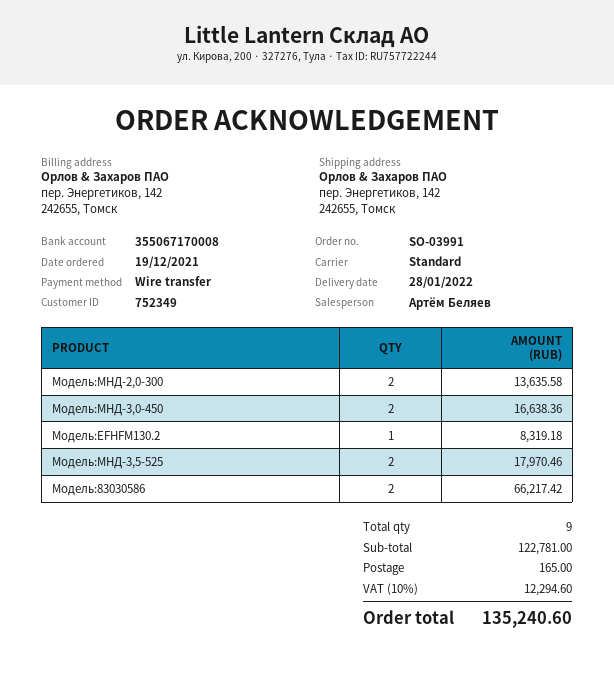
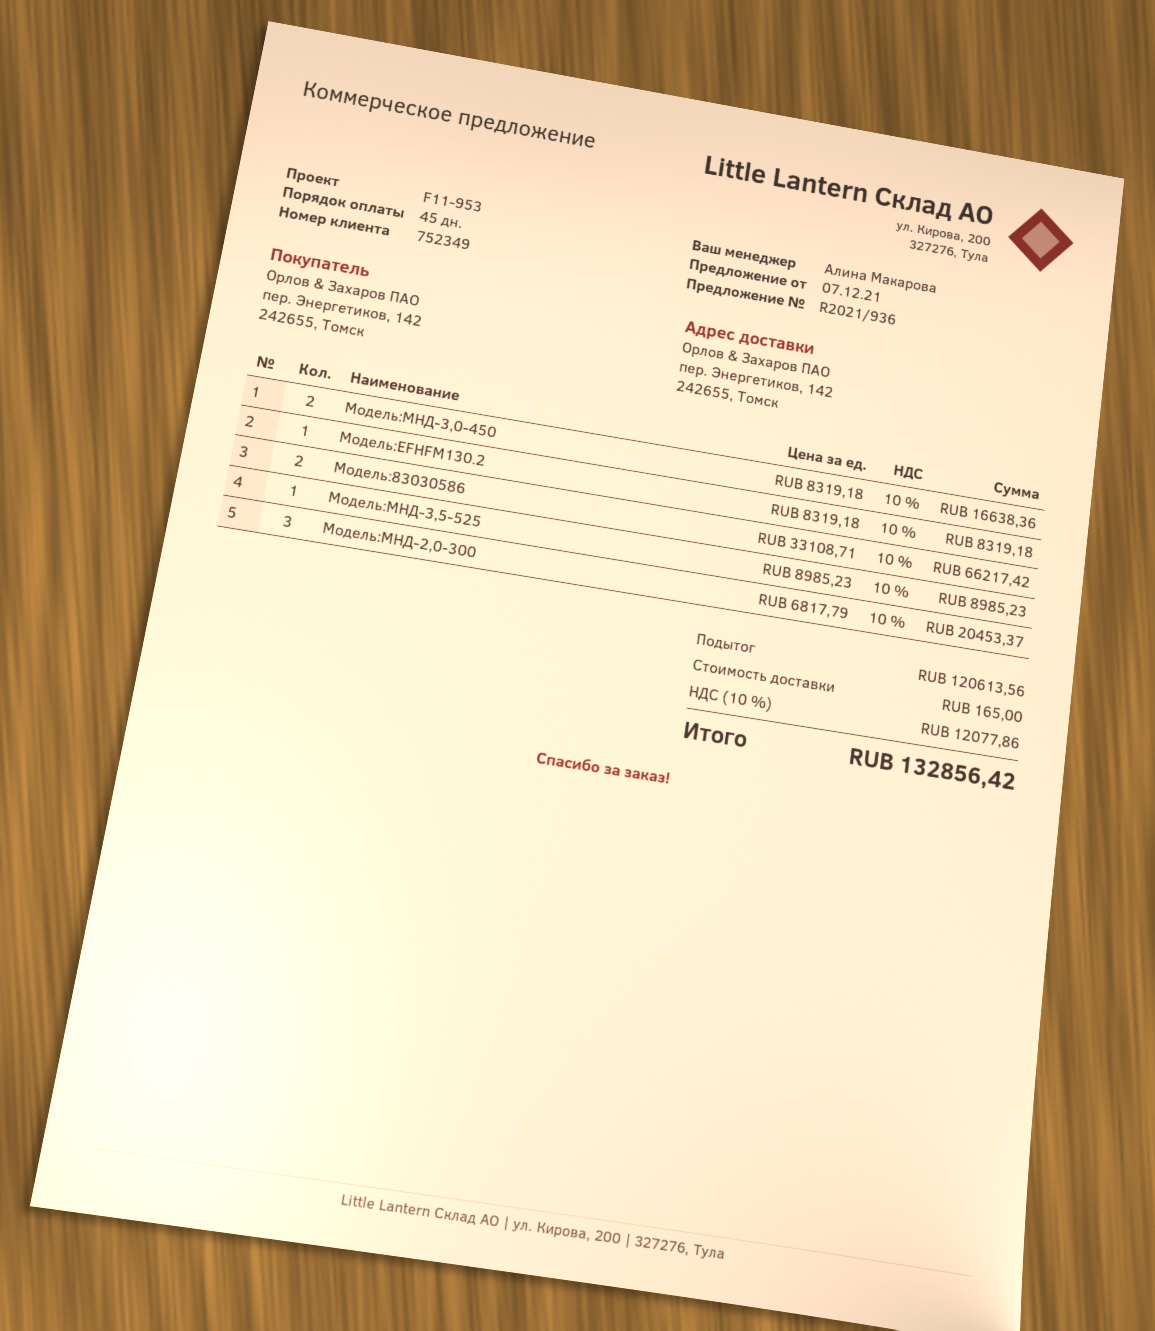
sales rep: Артём Беляев -> Алина Макарова
Модель:МНД-2,0-300: 2 for 13635.58 -> 3 for 20453.37
Модель:МНД-3,5-525: 2 for 17970.46 -> 1 for 8985.23
subtotal: 122781.00 -> 120613.56
tax: 10% = 12294.60 -> 10% = 12077.86
total: 135240.60 -> 132856.42

